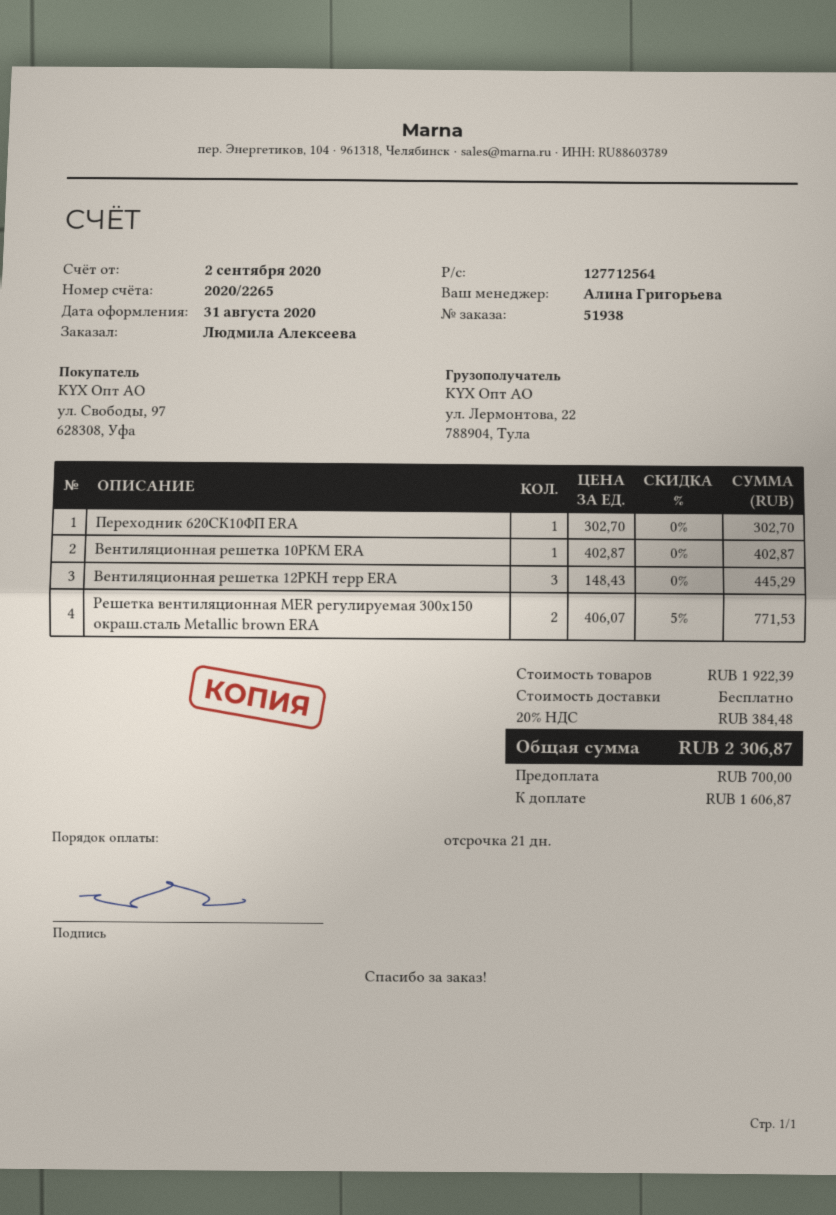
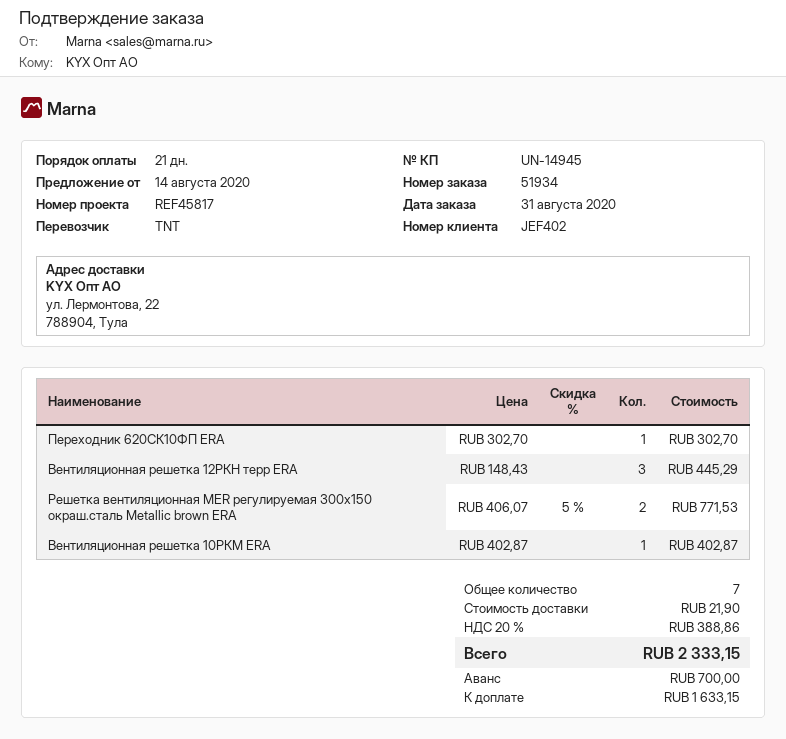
order number: 51938 -> 51934
shipping: 0.00 -> 21.90
tax: 20% = 384.48 -> 20% = 388.86
total: 2306.87 -> 2333.15
balance: 1606.87 -> 1633.15

